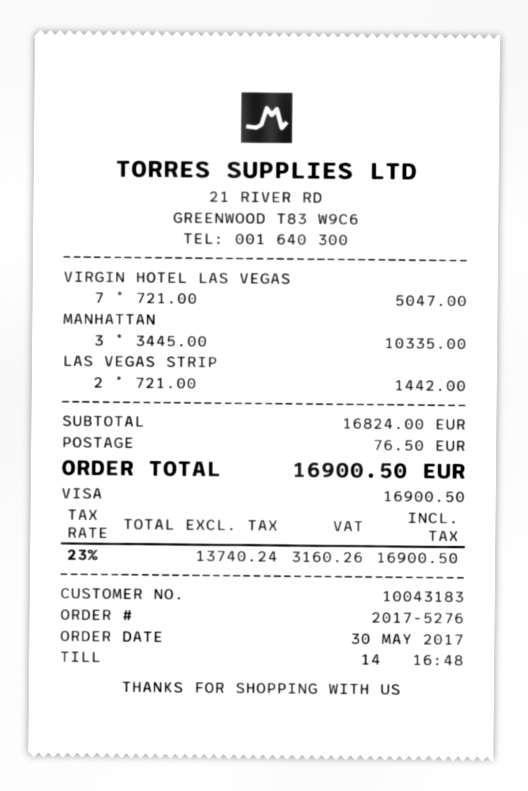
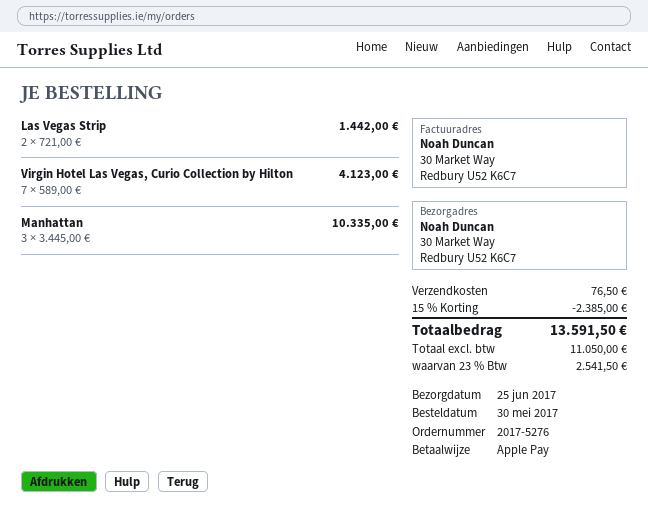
payment method: Visa -> Apple Pay
VIRGIN HOTEL LAS VEGAS: 7 x 721.00 = 5047.00 -> 7 x 589.00 = 4123.00
discount: none -> 15% = 2385.00
net: 13740.24 -> 11050.00
tax: 23% = 3160.26 -> 23% = 2541.50
total: 16900.50 -> 13591.50

